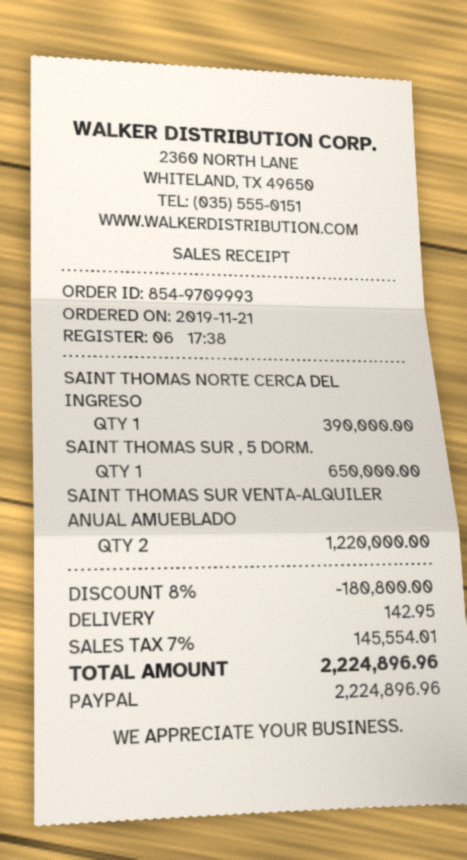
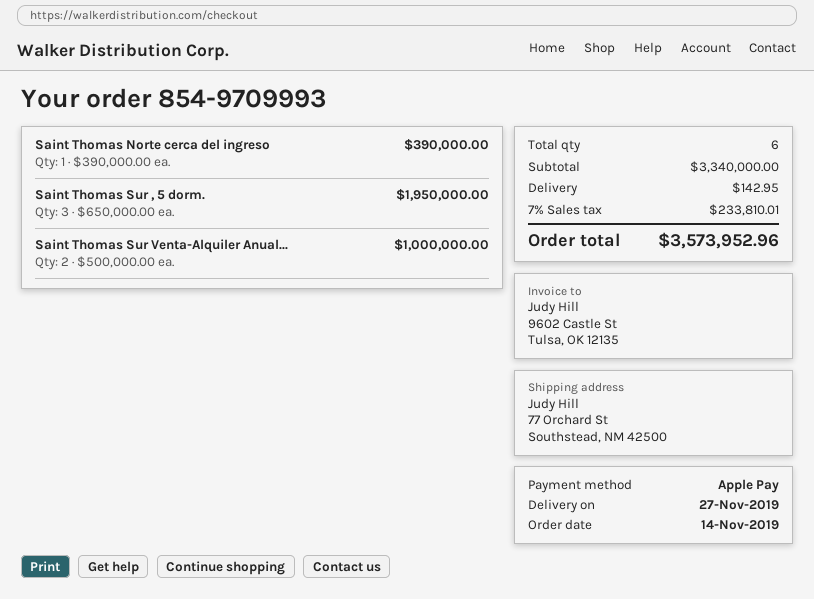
order date: 2019-11-21 -> 2019-11-14
payment method: PayPal -> Apple Pay
SAINT THOMAS SUR , 5 DORM.: 1 for 650000.00 -> 3 for 1950000.00
SAINT THOMAS SUR VENTA-ALQUILER ANUAL AMUEBLADO: 2 for 1220000.00 -> 2 for 1000000.00
discount: 8% = 180800.00 -> none
tax: 7% = 145554.01 -> 7% = 233810.01
total: 2224896.96 -> 3573952.96

